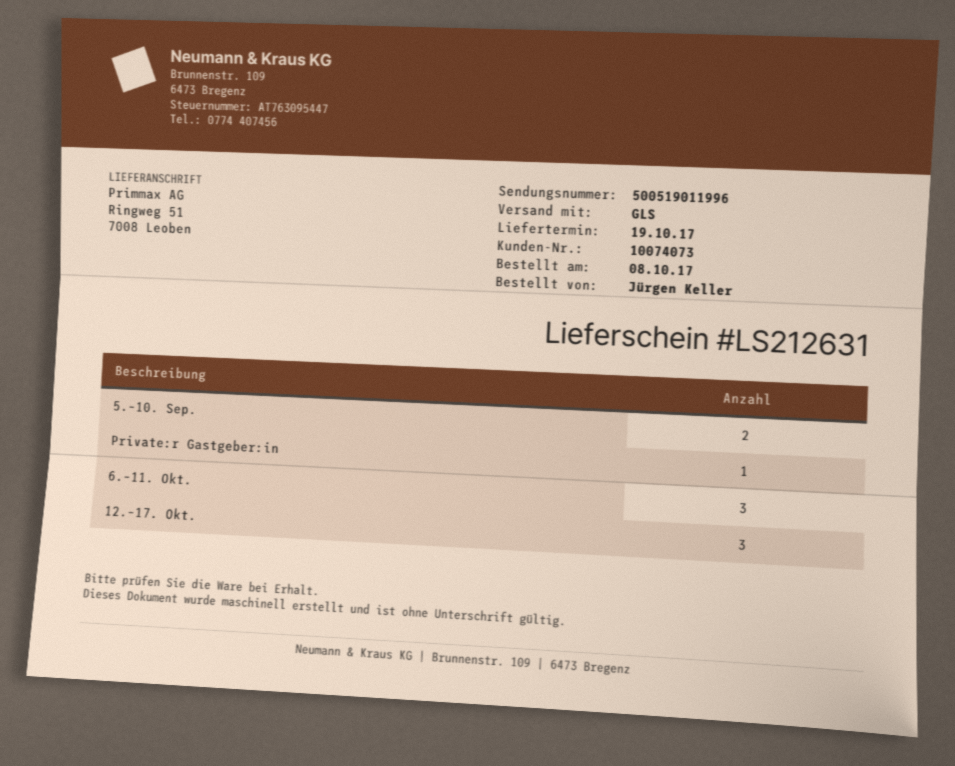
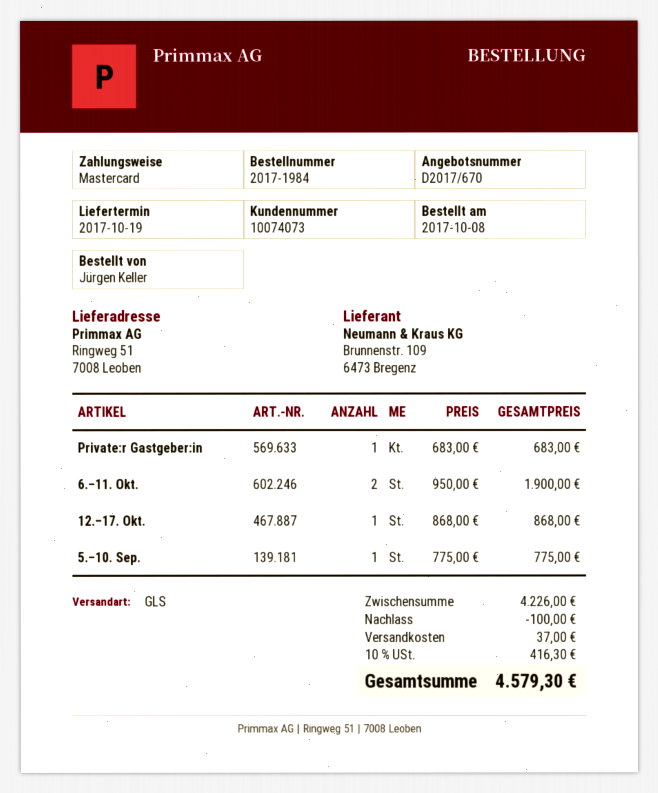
5.–10. Sep.: 2 -> 1
6.–11. Okt.: 3 -> 2
12.–17. Okt.: 3 -> 1

